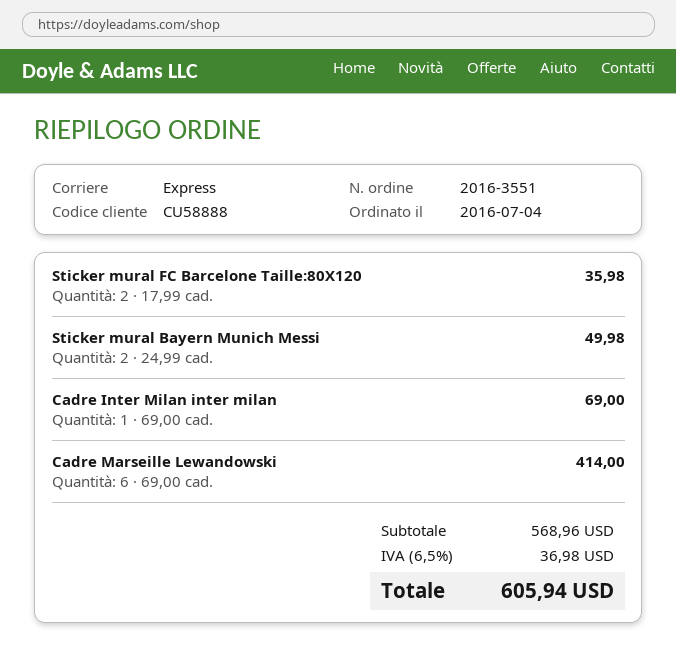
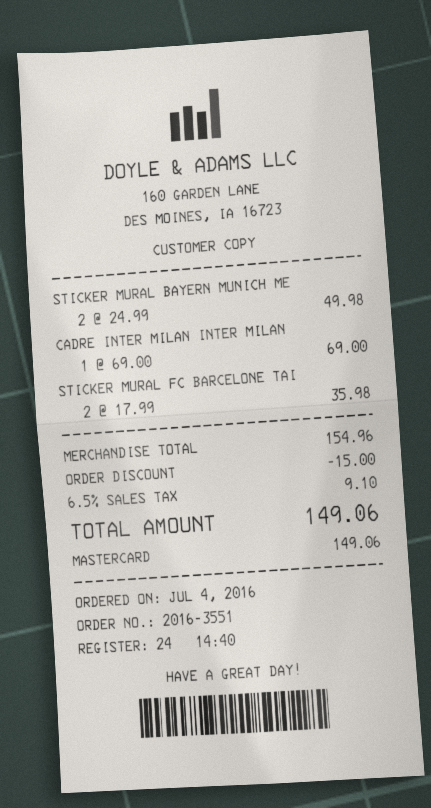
Cadre Marseille Lewandowski: 6 x 69.00 = 414.00 -> none
subtotal: 568.96 -> 154.96
discount: none -> 15.00
tax: 6.5% = 36.98 -> 6.5% = 9.10
total: 605.94 -> 149.06

